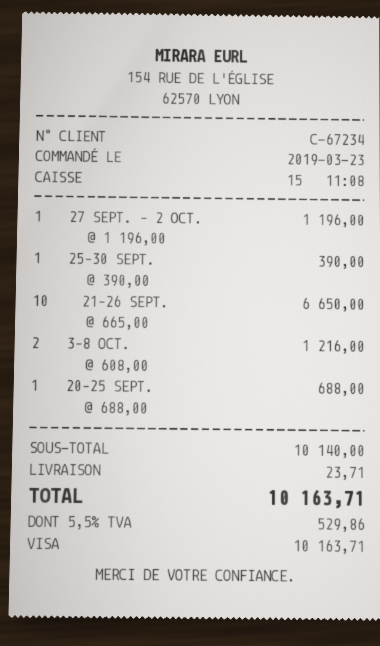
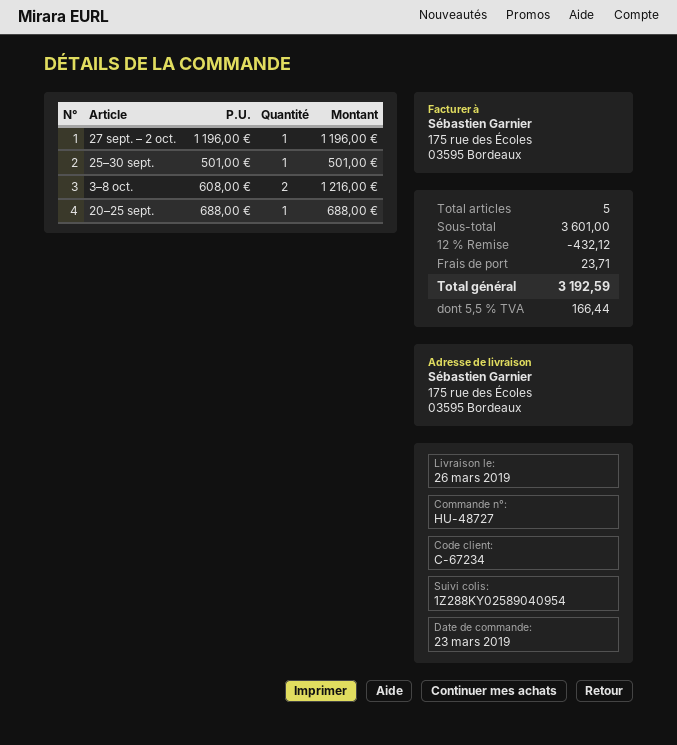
25–30 SEPT.: 1 x 390.00 = 390.00 -> 1 x 501.00 = 501.00
21–26 SEPT.: 10 x 665.00 = 6650.00 -> none
subtotal: 10140.00 -> 3601.00
discount: none -> 12% = 432.12
tax: 5.5% = 529.86 -> 5.5% = 166.44
total: 10163.71 -> 3192.59

